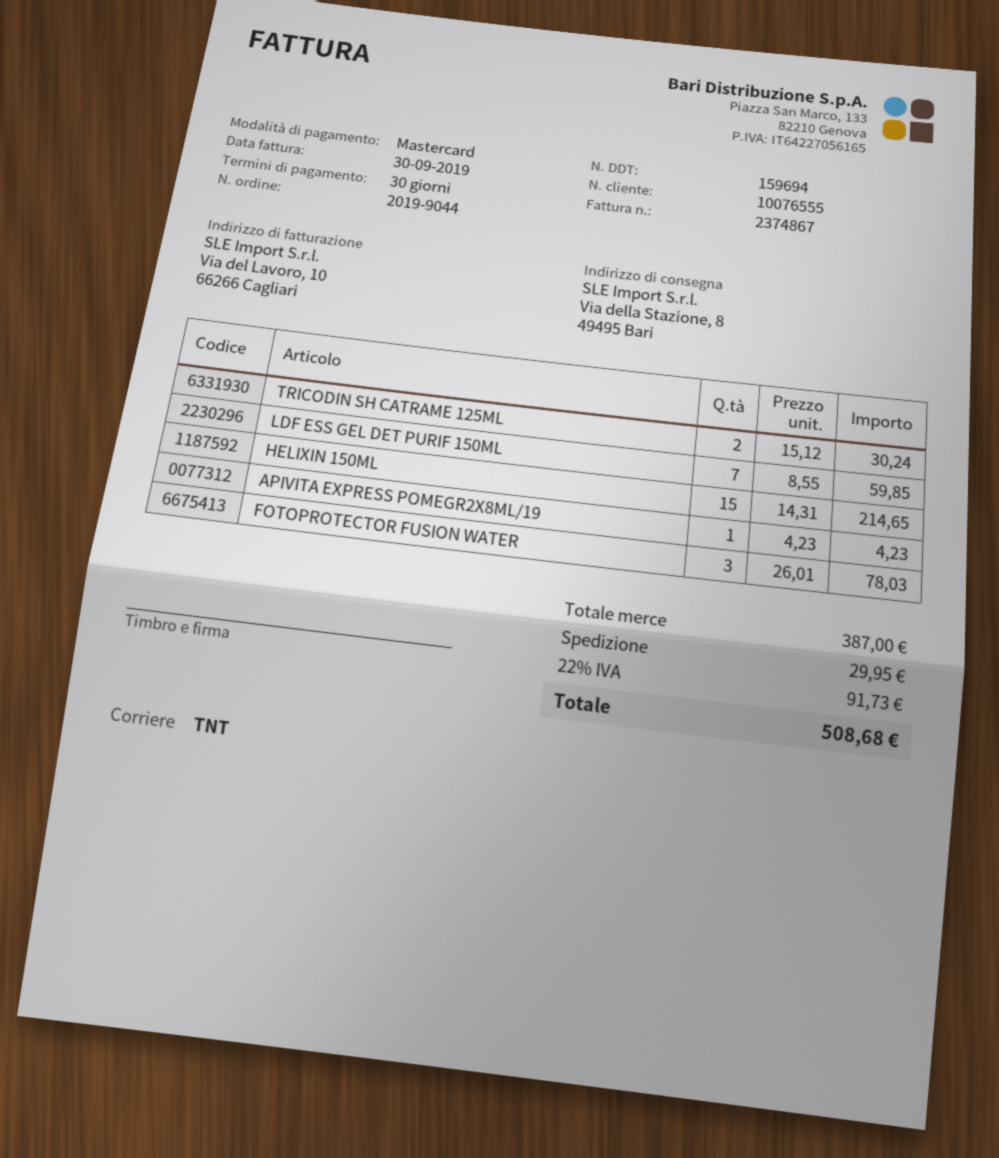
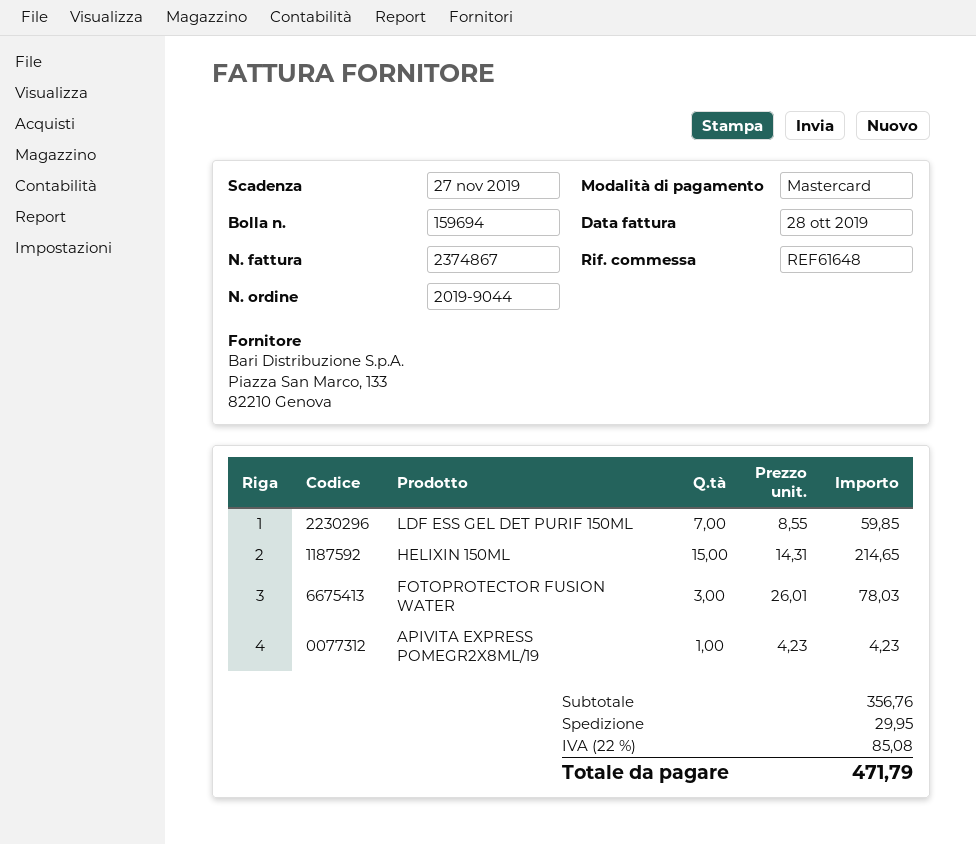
invoice date: 2019-09-30 -> 2019-10-28
TRICODIN SH CATRAME 125ML: 2 x 15.12 = 30.24 -> none
subtotal: 387.00 -> 356.76
tax: 22% = 91.73 -> 22% = 85.08
total: 508.68 -> 471.79

